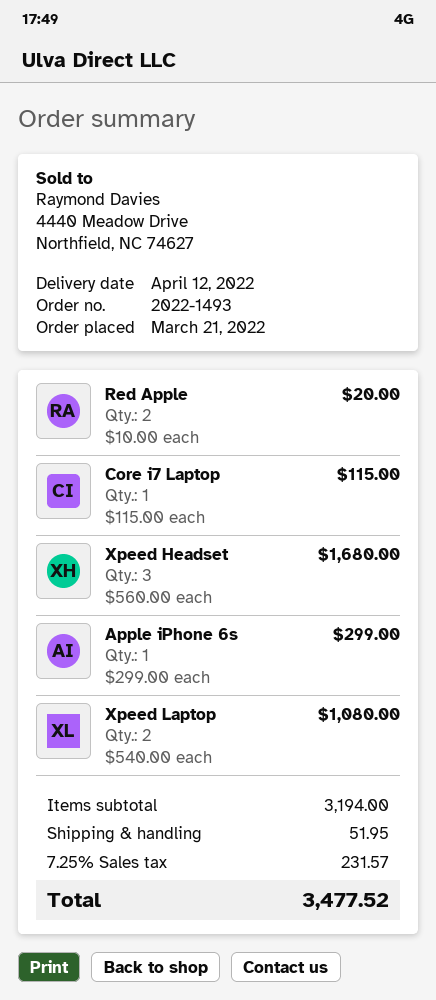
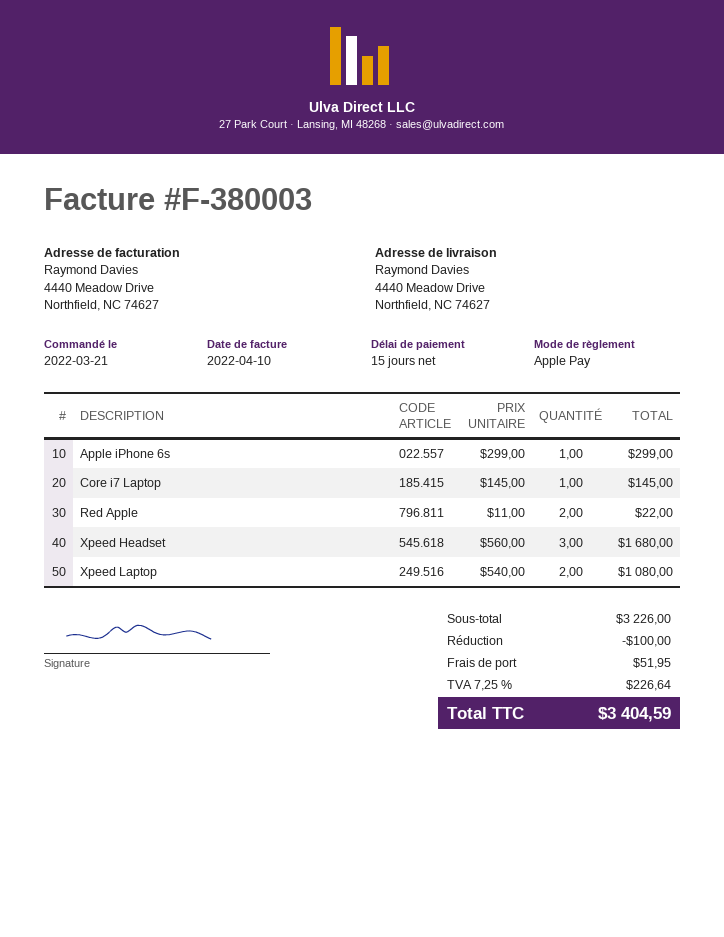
Red Apple: 2 x 10.00 = 20.00 -> 2 x 11.00 = 22.00
Core i7 Laptop: 1 x 115.00 = 115.00 -> 1 x 145.00 = 145.00
subtotal: 3194.00 -> 3226.00
discount: none -> 100.00
tax: 7.25% = 231.57 -> 7.25% = 226.64
total: 3477.52 -> 3404.59

